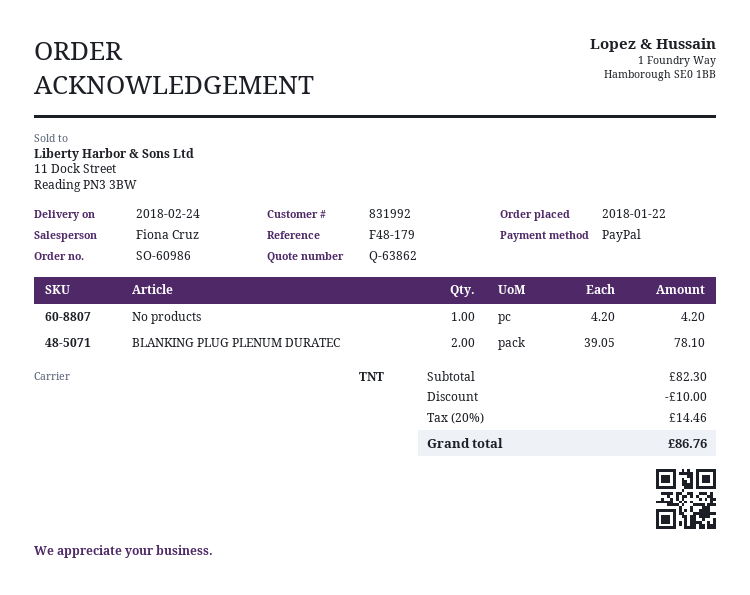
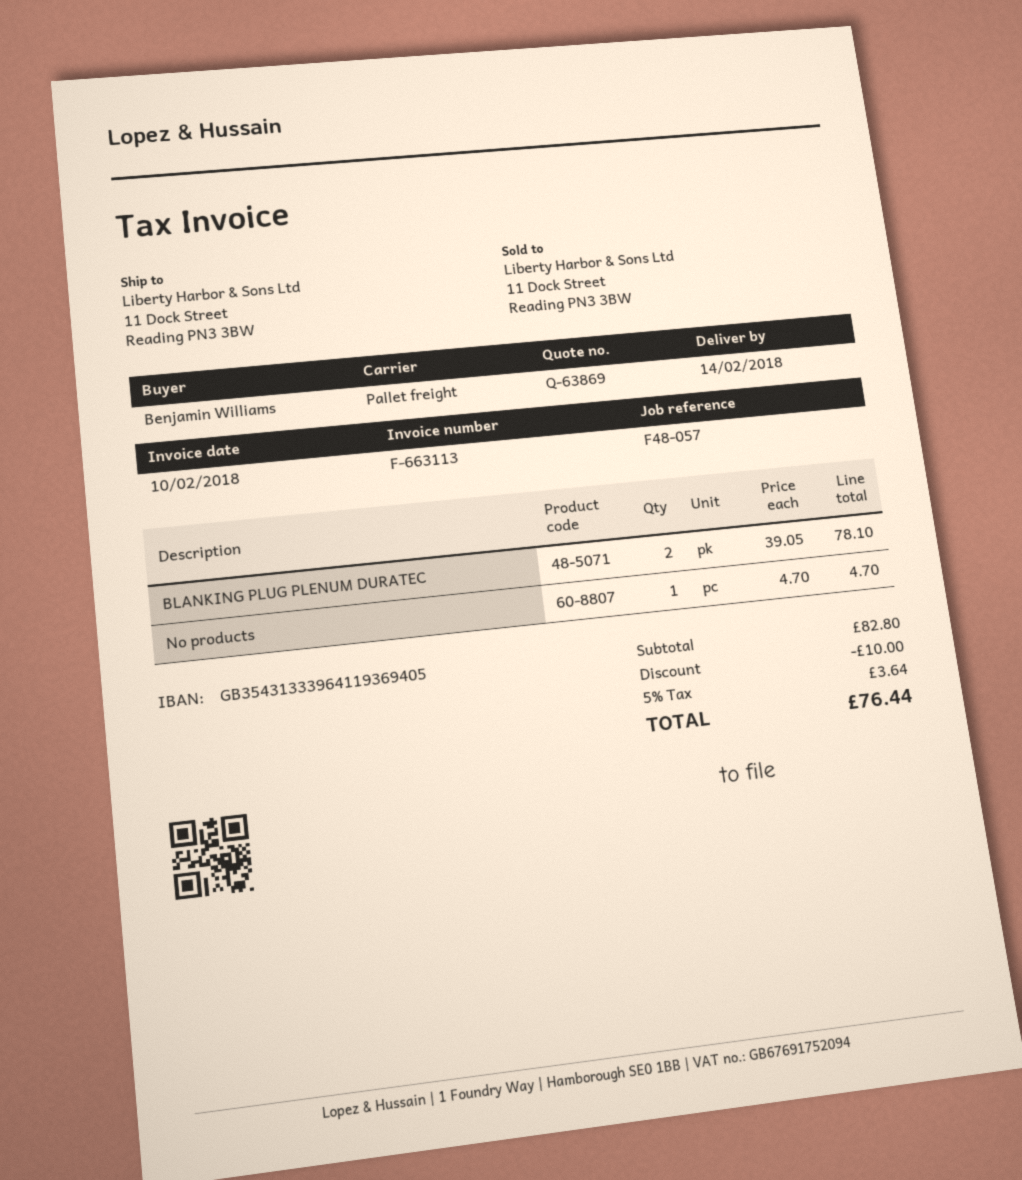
quote number: Q-63862 -> Q-63869
delivery date: 2018-02-24 -> 2018-02-14
reference: F48-179 -> F48-057
shipping method: TNT -> pallet freight
No products: 1 x 4.20 = 4.20 -> 1 x 4.70 = 4.70
subtotal: 82.30 -> 82.80
tax: 20% = 14.46 -> 5% = 3.64
total: 86.76 -> 76.44

